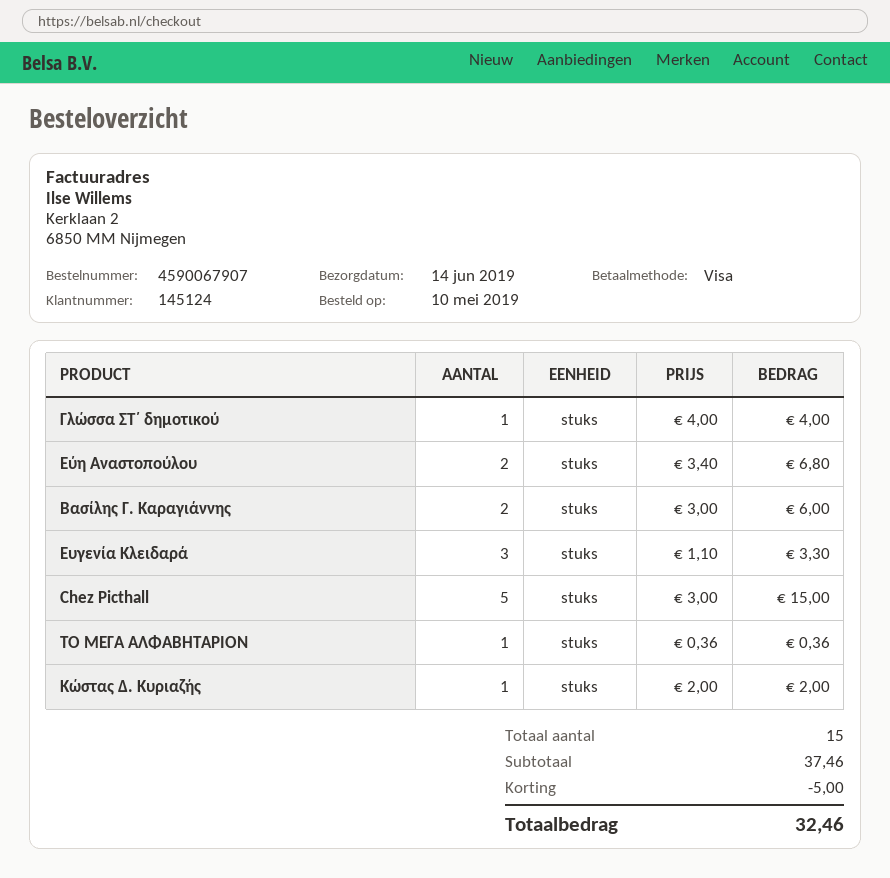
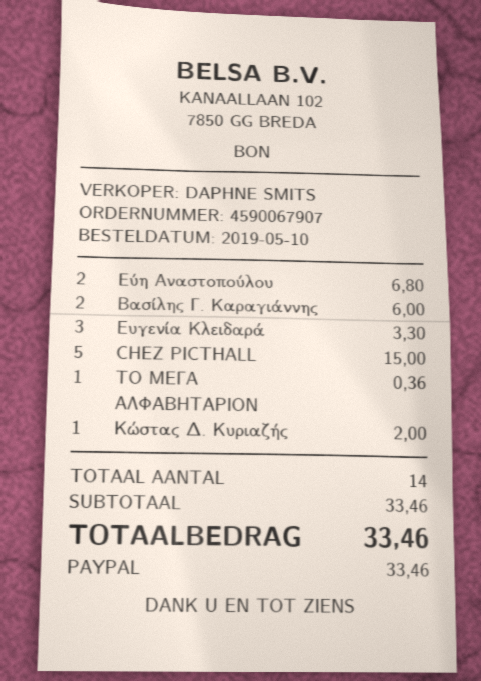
payment method: Visa -> PayPal
Γλώσσα ΣΤ΄ δημοτικού: 1 for 4.00 -> none
total quantity: 15 -> 14
subtotal: 37.46 -> 33.46
discount: 5.00 -> none
total: 32.46 -> 33.46

